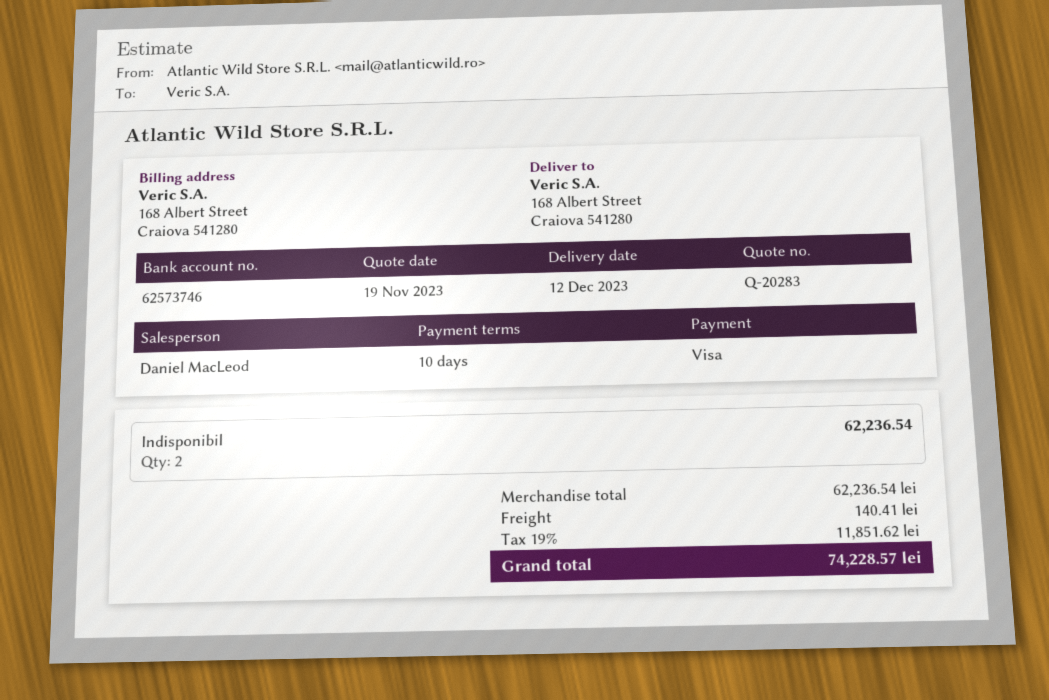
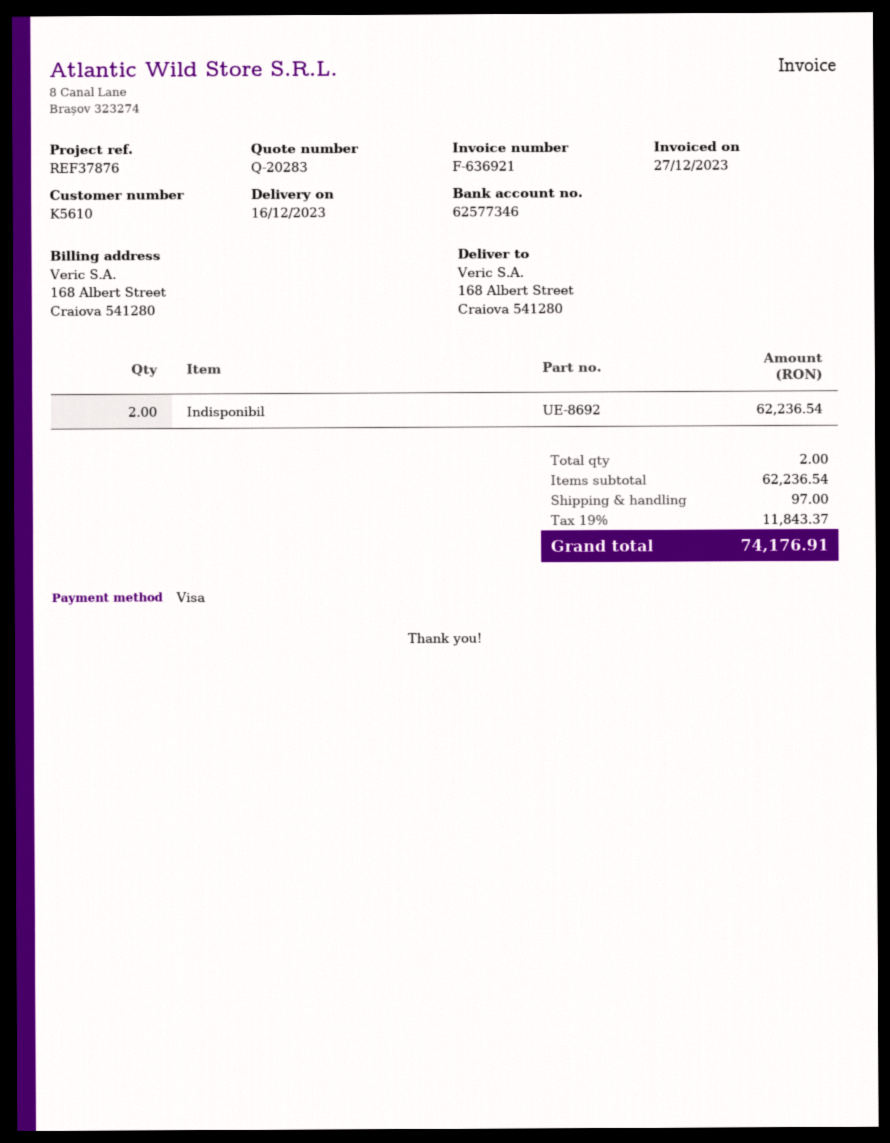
delivery date: 2023-12-12 -> 2023-12-16
bank account: 62573746 -> 62577346
shipping: 140.41 -> 97.00
tax: 19% = 11851.62 -> 19% = 11843.37
total: 74228.57 -> 74176.91

